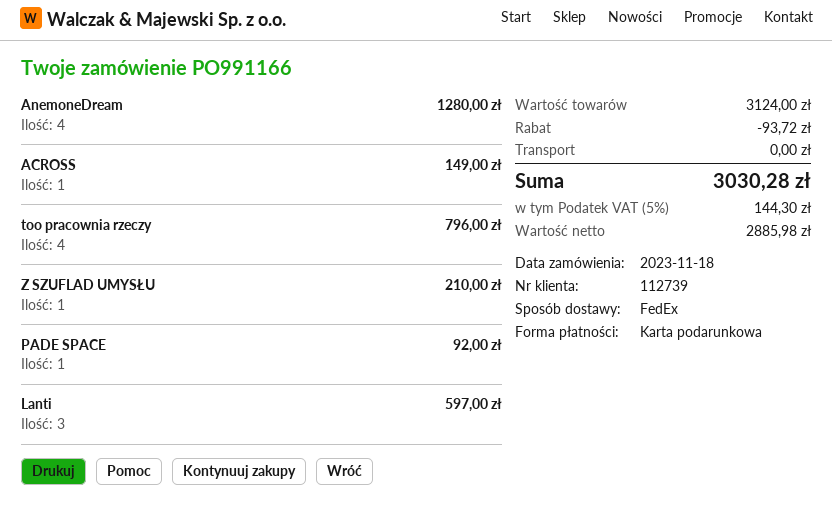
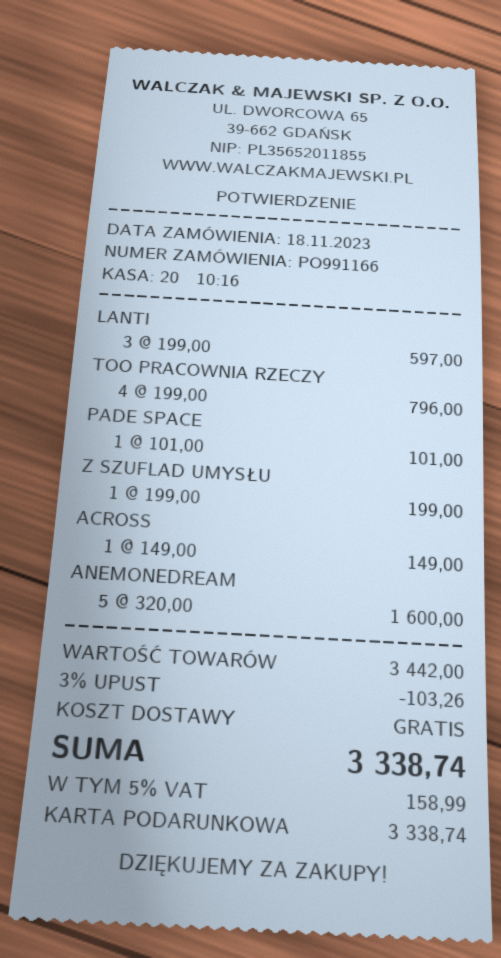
AnemoneDream: 4 for 1280.00 -> 5 for 1600.00
Z SZUFLAD UMYSŁU: 1 for 210.00 -> 1 for 199.00
PADE SPACE: 1 for 92.00 -> 1 for 101.00
subtotal: 3124.00 -> 3442.00
discount: 93.72 -> 103.26
tax: 5% = 144.30 -> 5% = 158.99
total: 3030.28 -> 3338.74

